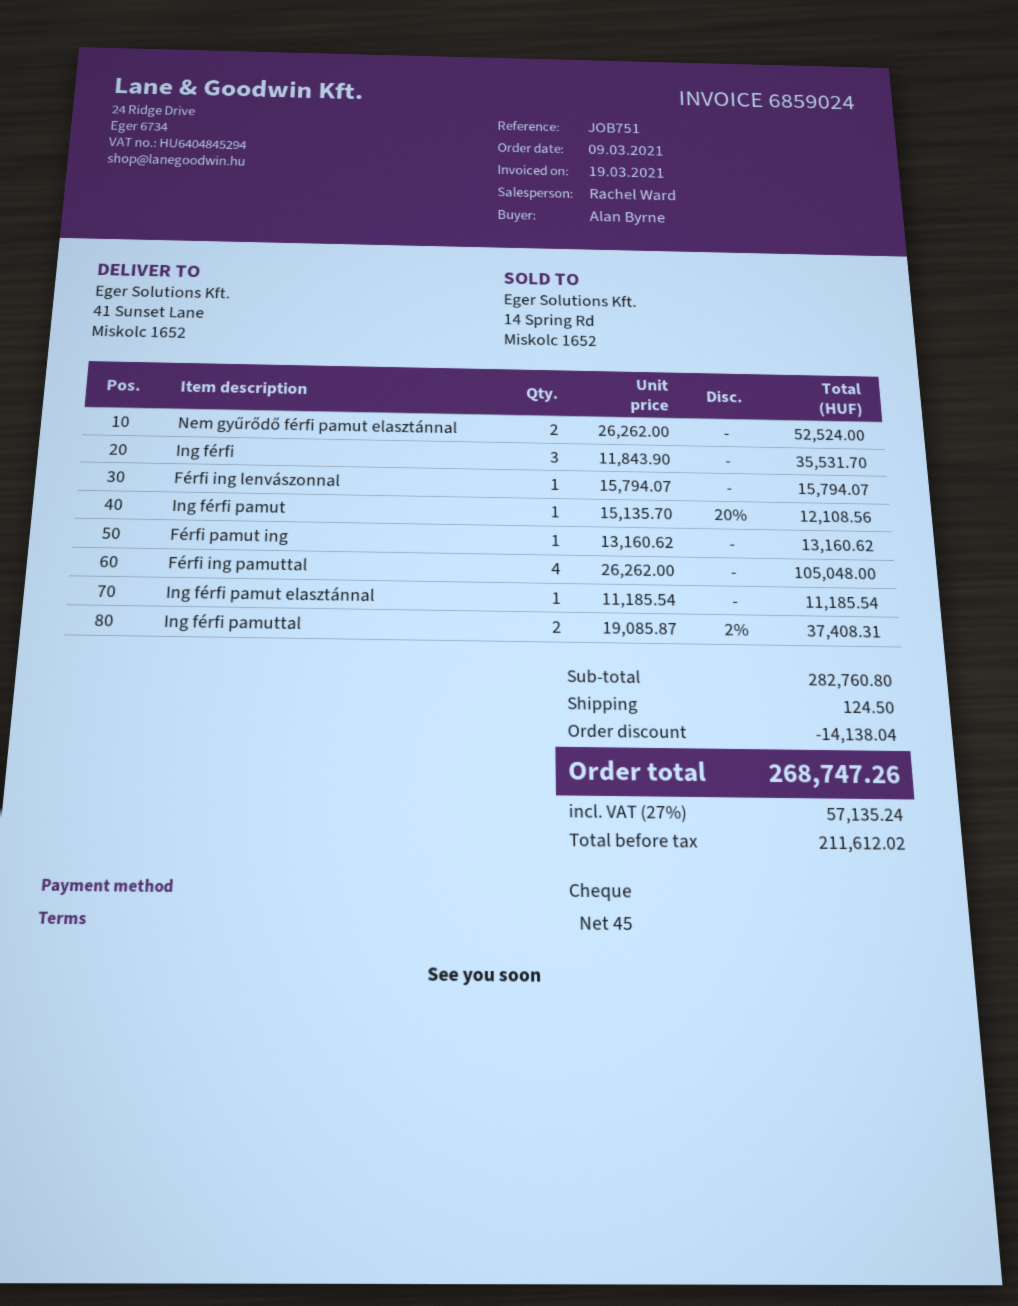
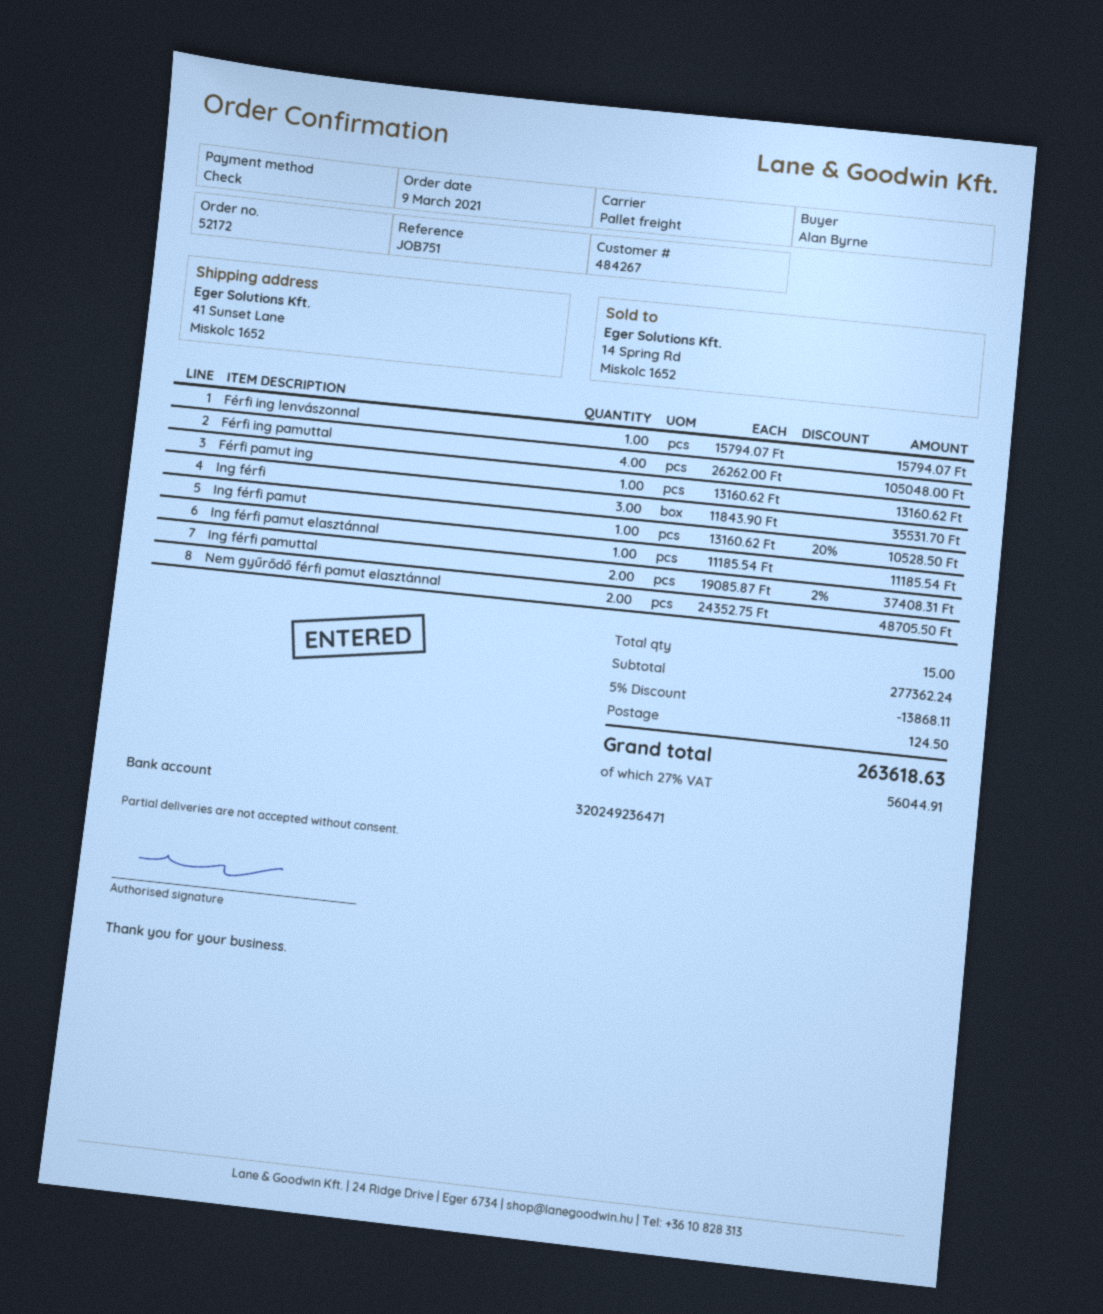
Nem gyűrődő férfi pamut elasztánnal: 2 x 26262.00 = 52524.00 -> 2 x 24352.75 = 48705.50
Ing férfi pamut: 1 x 15135.70 - 20% = 12108.56 -> 1 x 13160.62 - 20% = 10528.50
subtotal: 282760.80 -> 277362.24
discount: 14138.04 -> 13868.11
tax: 27% = 57135.24 -> 27% = 56044.91
total: 268747.26 -> 263618.63

